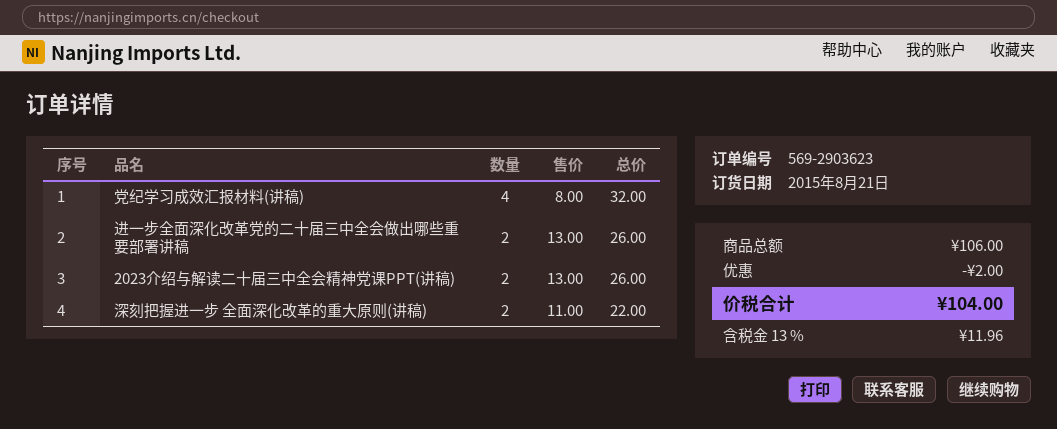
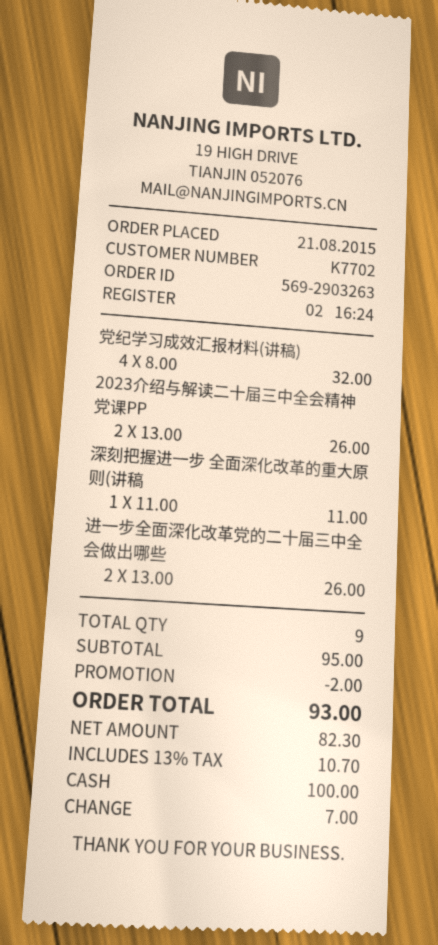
order number: 569-2903623 -> 569-2903263
深刻把握进一步 全面深化改革的重大原则(讲稿): 2 x 11.00 = 22.00 -> 1 x 11.00 = 11.00
subtotal: 106.00 -> 95.00
tax: 13% = 11.96 -> 13% = 10.70
total: 104.00 -> 93.00

